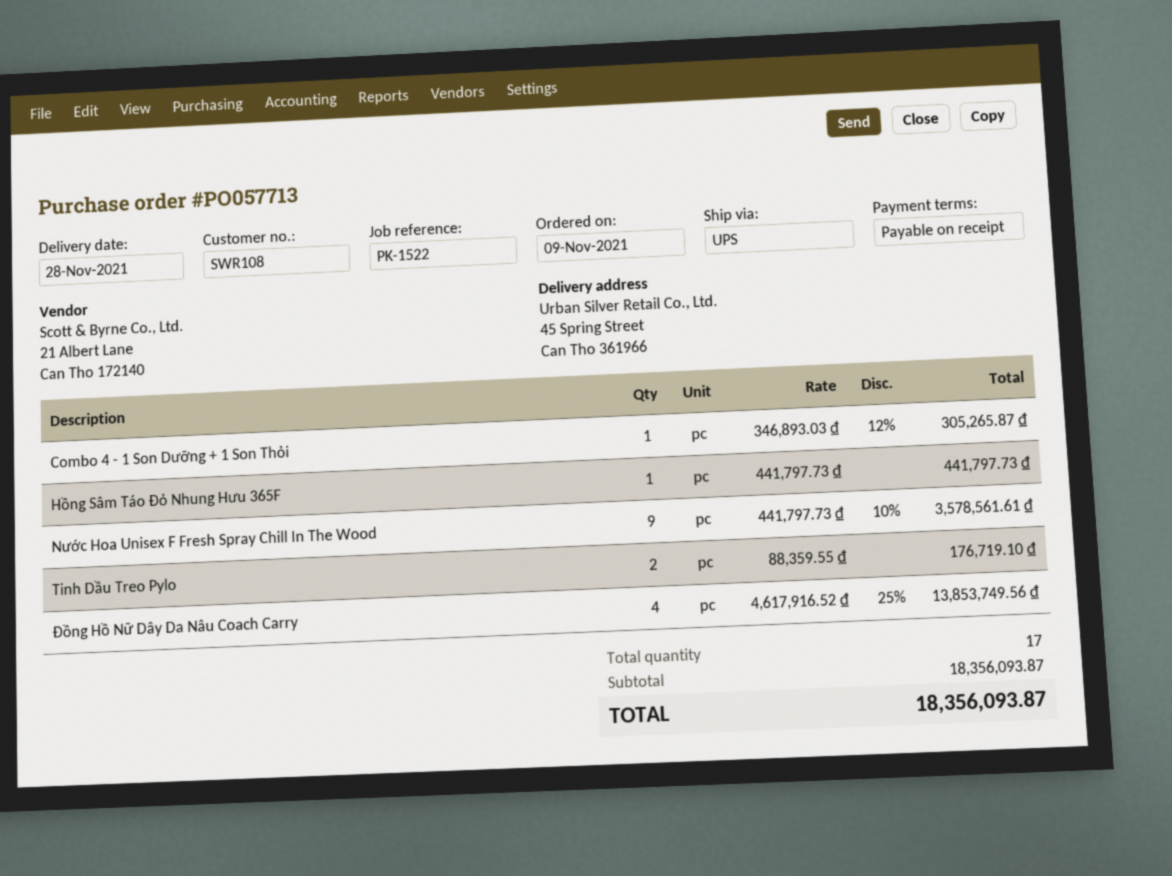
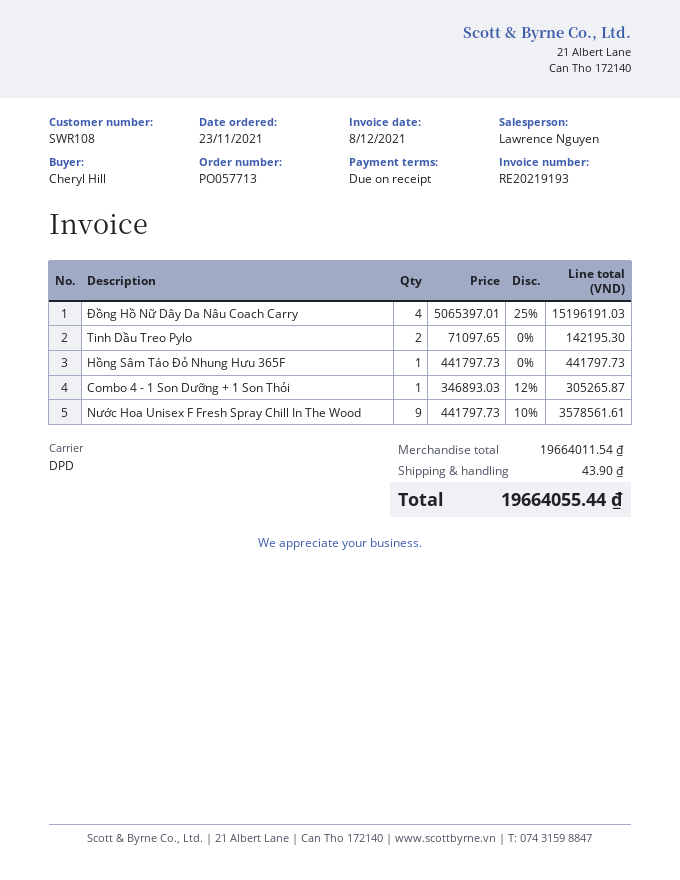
order date: 2021-11-09 -> 2021-11-23
shipping method: UPS -> DPD
Tinh Dầu Treo Pylo: 2 x 88359.55 = 176719.10 -> 2 x 71097.65 = 142195.30
Đồng Hồ Nữ Dây Da Nâu Coach Carry: 4 x 4617916.52 - 25% = 13853749.56 -> 4 x 5065397.01 - 25% = 15196191.03
subtotal: 18356093.87 -> 19664011.54
shipping: none -> 43.90
total: 18356093.87 -> 19664055.44

